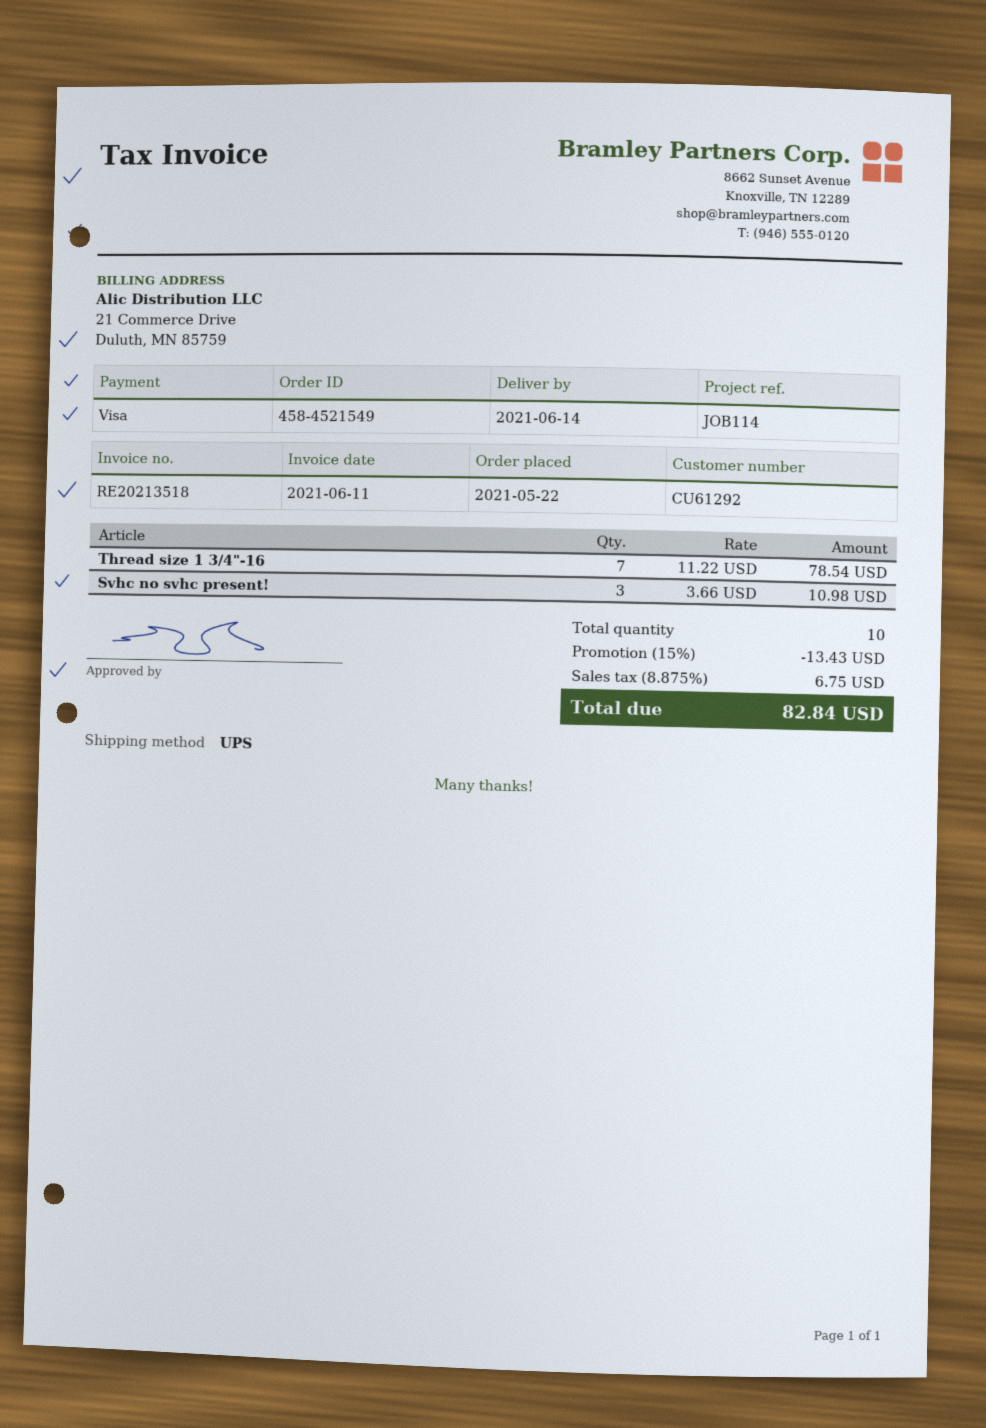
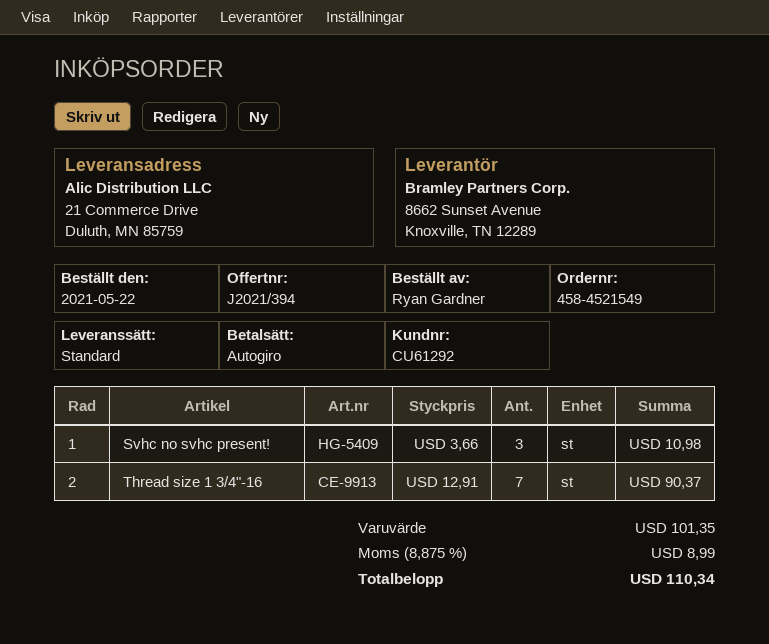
payment method: Visa -> direct debit
shipping method: UPS -> standard
Thread size 1 3/4"-16: 7 x 11.22 = 78.54 -> 7 x 12.91 = 90.37
discount: 15% = 13.43 -> none
tax: 8.875% = 6.75 -> 8.875% = 8.99
total: 82.84 -> 110.34

